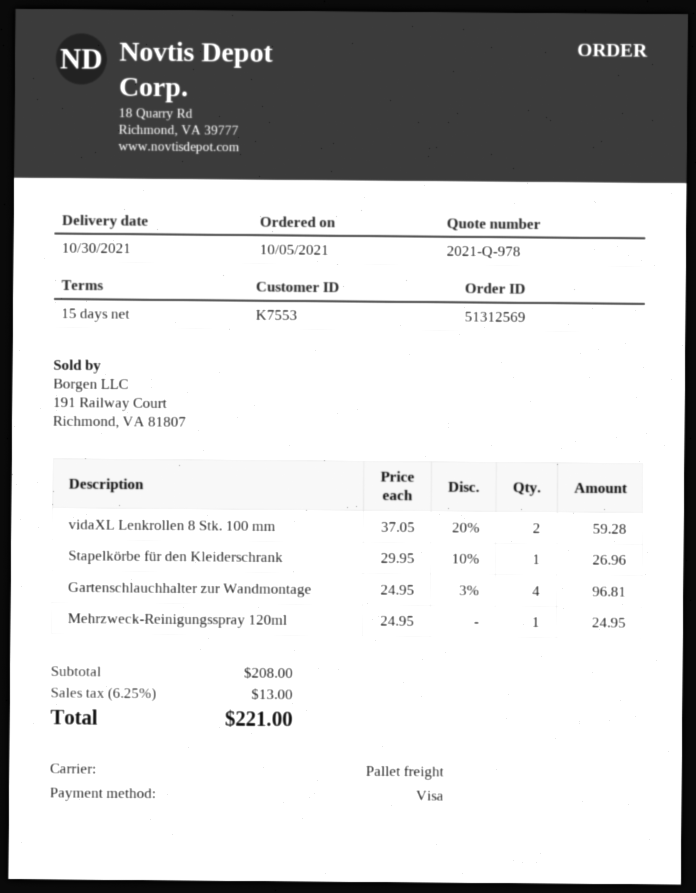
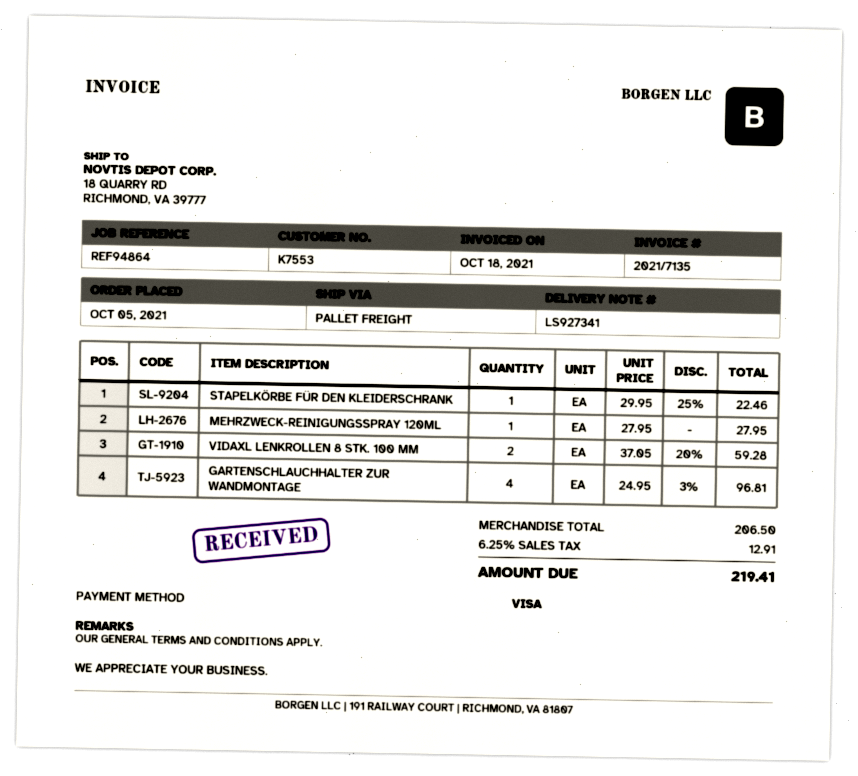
Stapelkörbe für den Kleiderschrank: 1 x 29.95 - 10% = 26.96 -> 1 x 29.95 - 25% = 22.46
Mehrzweck-Reinigungsspray 120ml: 1 x 24.95 = 24.95 -> 1 x 27.95 = 27.95
subtotal: 208.00 -> 206.50
tax: 6.25% = 13.00 -> 6.25% = 12.91
total: 221.00 -> 219.41

